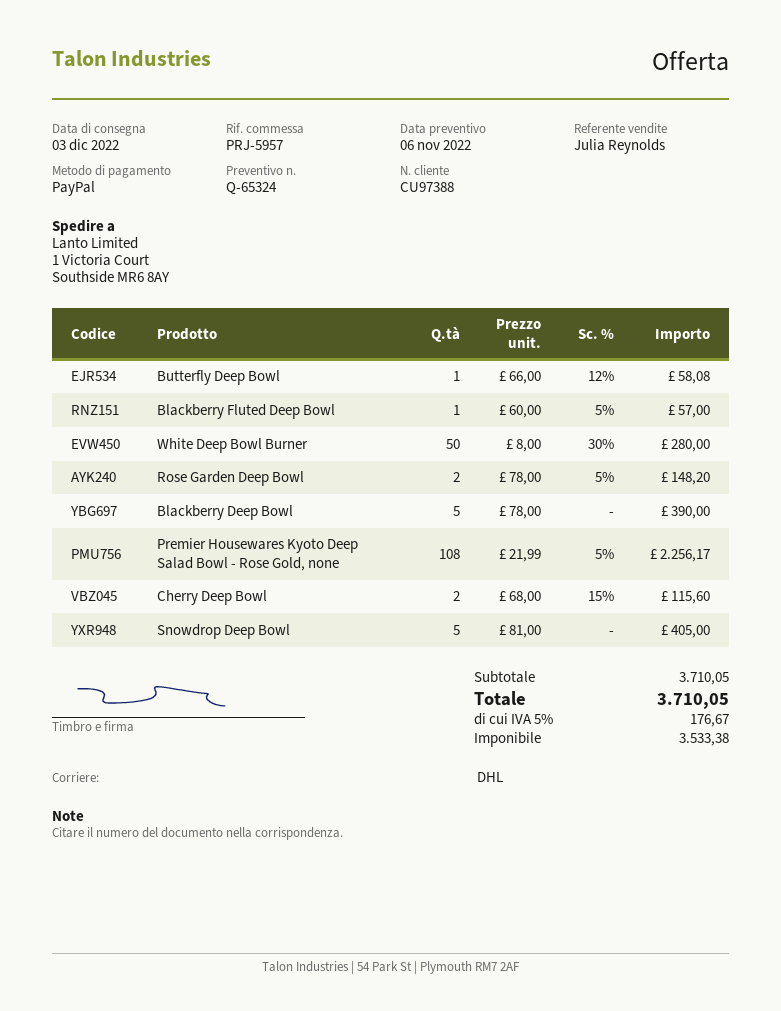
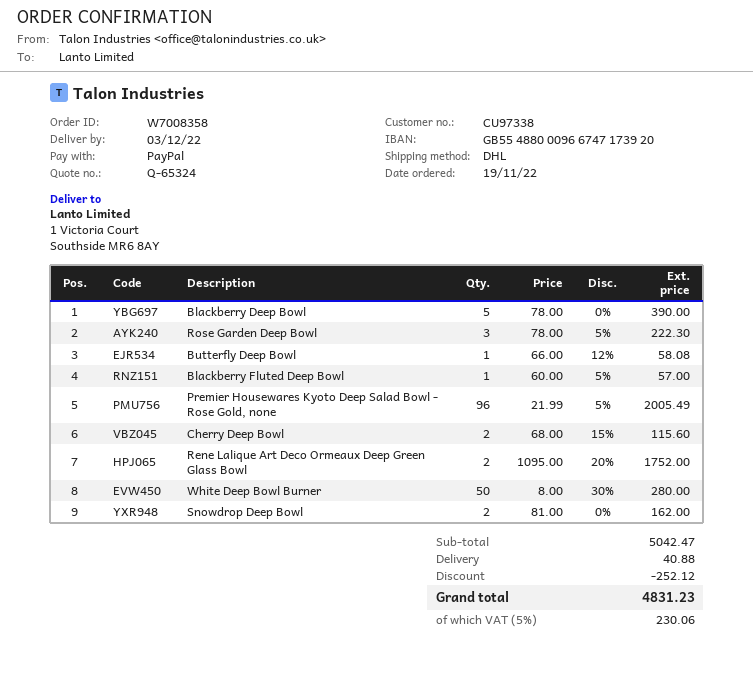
customer number: CU97388 -> CU97338
Rose Garden Deep Bowl: 2 x 78.00 - 5% = 148.20 -> 3 x 78.00 - 5% = 222.30
Premier Housewares Kyoto Deep Salad Bowl - Rose Gold, none: 108 x 21.99 - 5% = 2256.17 -> 96 x 21.99 - 5% = 2005.49
Snowdrop Deep Bowl: 5 x 81.00 = 405.00 -> 2 x 81.00 = 162.00
Rene Lalique Art Deco Ormeaux Deep Green Glass Bowl: none -> 2 x 1095.00 - 20% = 1752.00
subtotal: 3710.05 -> 5042.47
discount: none -> 252.12
shipping: none -> 40.88
tax: 5% = 176.67 -> 5% = 230.06
total: 3710.05 -> 4831.23

